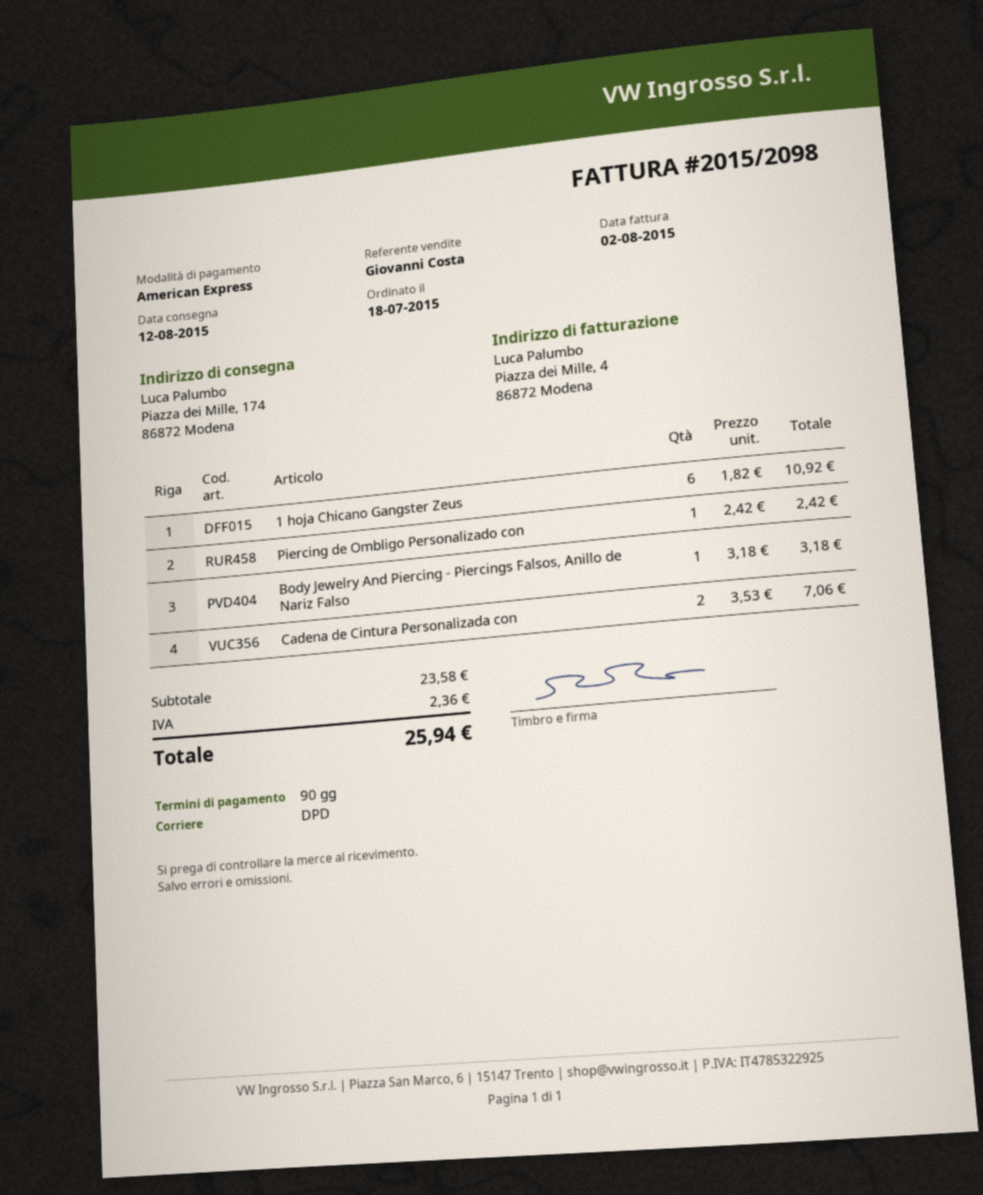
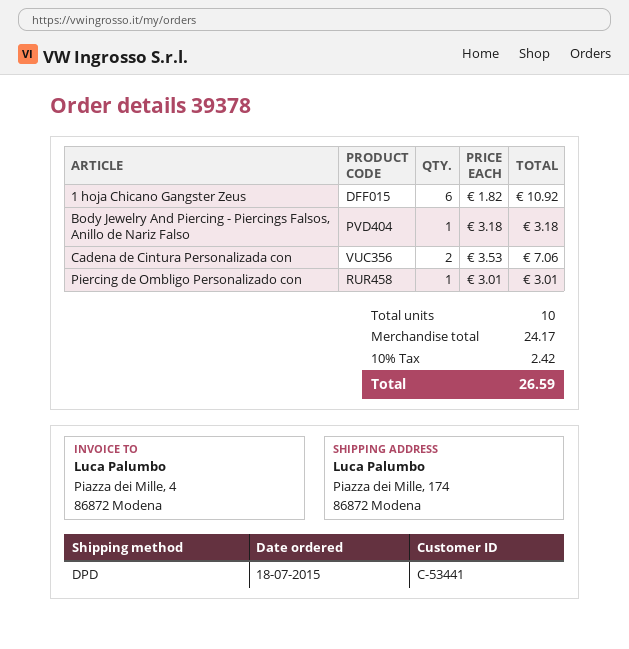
Piercing de Ombligo Personalizado con: 1 x 2.42 = 2.42 -> 1 x 3.01 = 3.01
subtotal: 23.58 -> 24.17
tax: 2.36 -> 2.42
total: 25.94 -> 26.59

